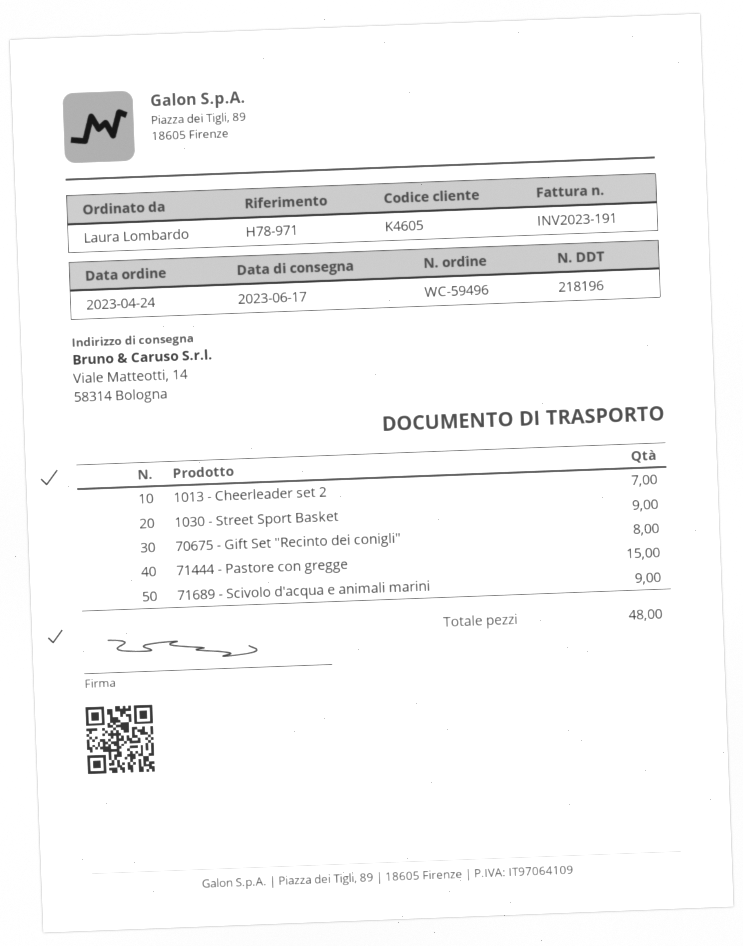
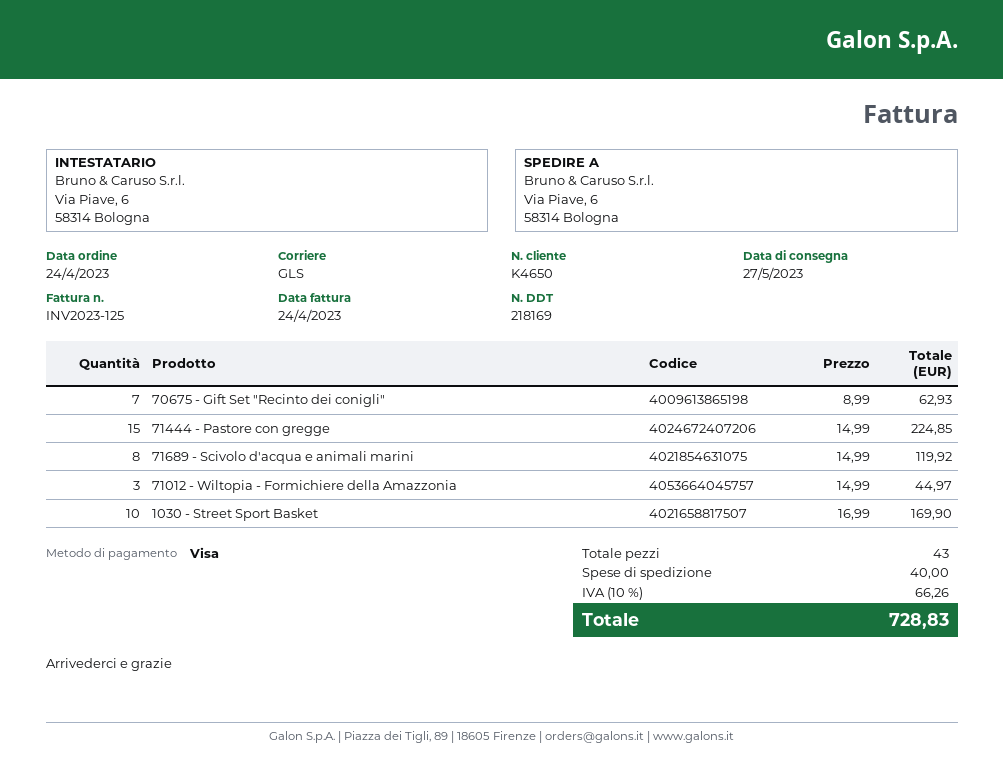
delivery note number: 218196 -> 218169
delivery date: 2023-06-17 -> 2023-05-27
invoice number: INV2023-191 -> INV2023-125
customer number: K4605 -> K4650
ship to: Viale Matteotti, 14, 58314 Bologna -> Via Piave, 6, 58314 Bologna
1013 - Cheerleader set 2: 7 -> none
1030 - Street Sport Basket: 9 -> 10
70675 - Gift Set "Recinto dei conigli": 8 -> 7
71689 - Scivolo d'acqua e animali marini: 9 -> 8
71012 - Wiltopia - Formichiere della Amazzonia: none -> 3
total quantity: 48 -> 43

